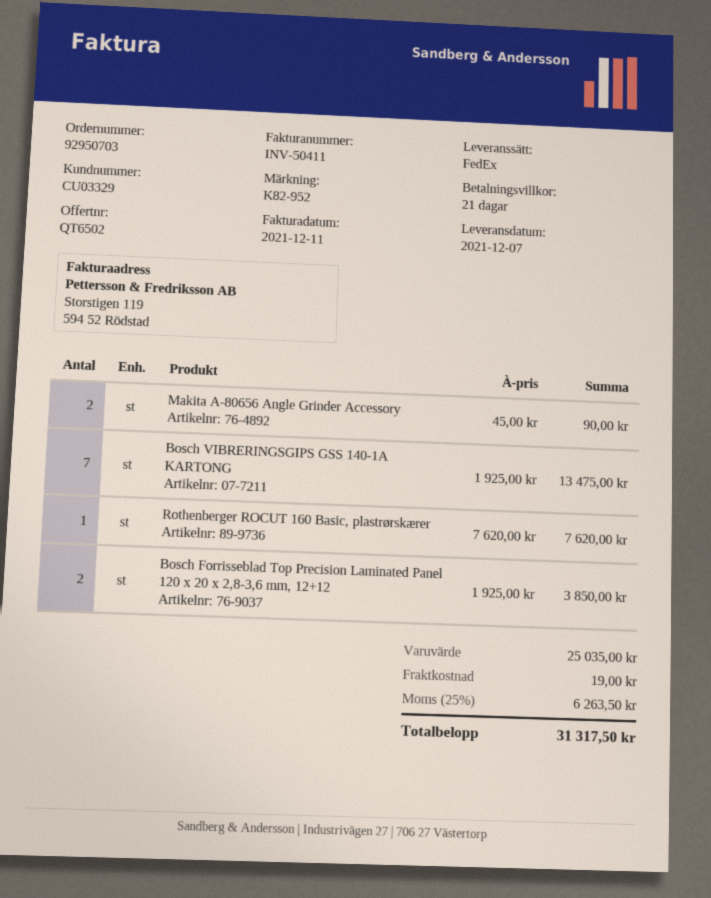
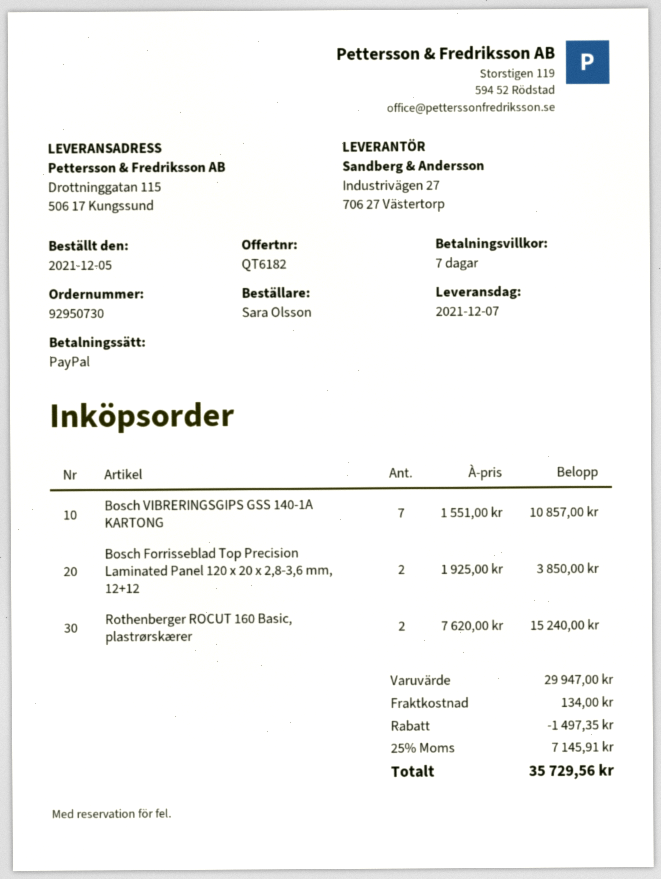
quote number: QT6502 -> QT6182
order number: 92950703 -> 92950730
payment terms: 21 days -> 7 days
Makita A-80656 Angle Grinder Accessory: 2 x 45.00 = 90.00 -> none
Bosch VIBRERINGSGIPS GSS 140-1A KARTONG: 7 x 1925.00 = 13475.00 -> 7 x 1551.00 = 10857.00
Rothenberger ROCUT 160 Basic, plastrørskærer: 1 x 7620.00 = 7620.00 -> 2 x 7620.00 = 15240.00
subtotal: 25035.00 -> 29947.00
discount: none -> 1497.35
shipping: 19.00 -> 134.00
tax: 25% = 6263.50 -> 25% = 7145.91
total: 31317.50 -> 35729.56

